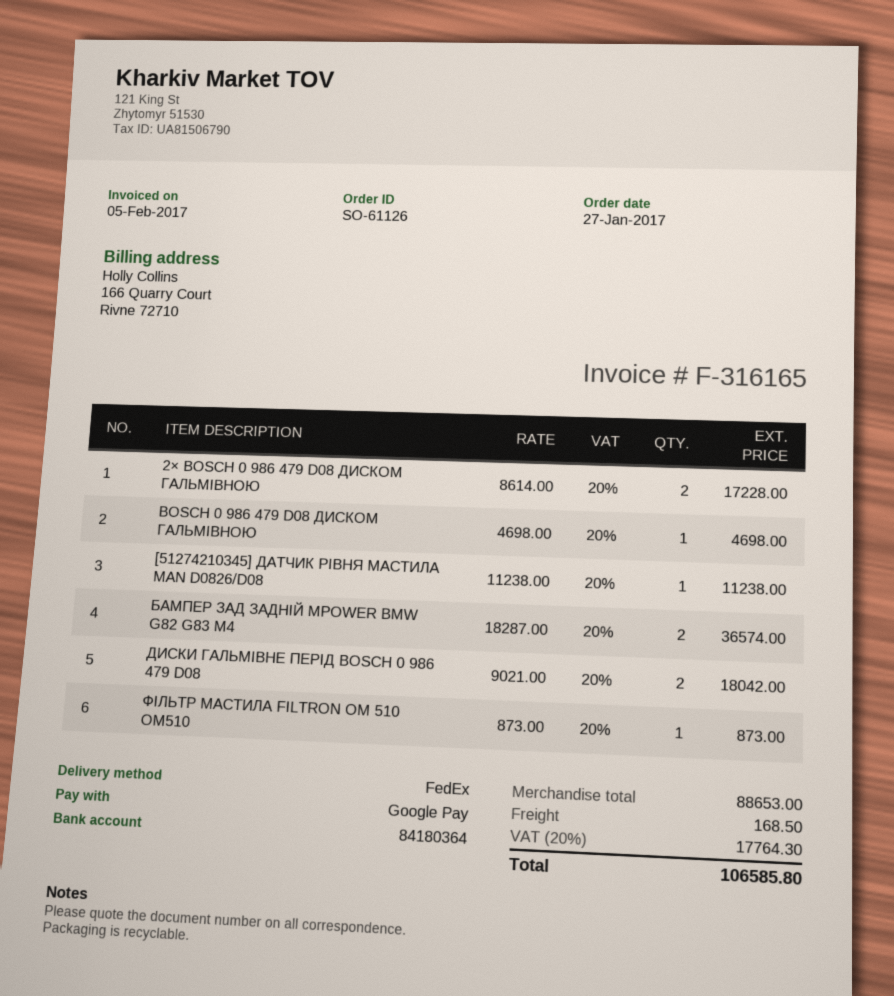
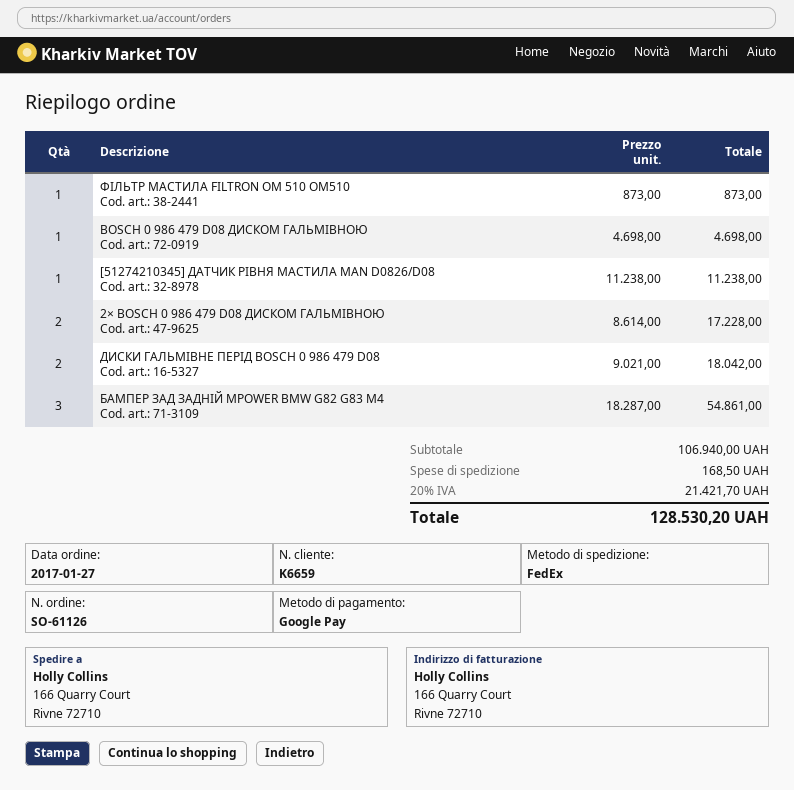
БАМПЕР ЗАД ЗАДНІЙ MPOWER BMW G82 G83 M4: 2 x 18287.00 = 36574.00 -> 3 x 18287.00 = 54861.00
subtotal: 88653.00 -> 106940.00
tax: 20% = 17764.30 -> 20% = 21421.70
total: 106585.80 -> 128530.20

